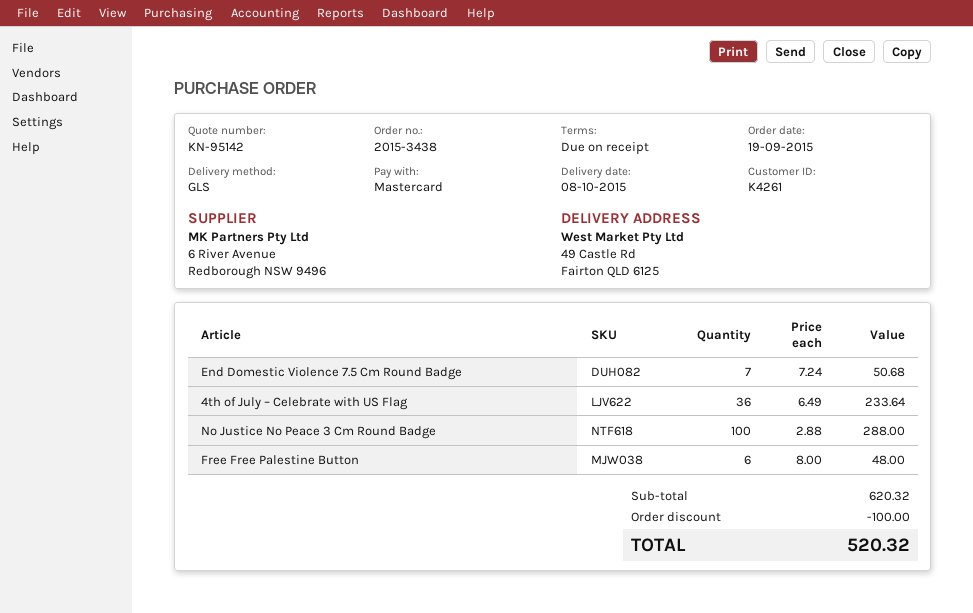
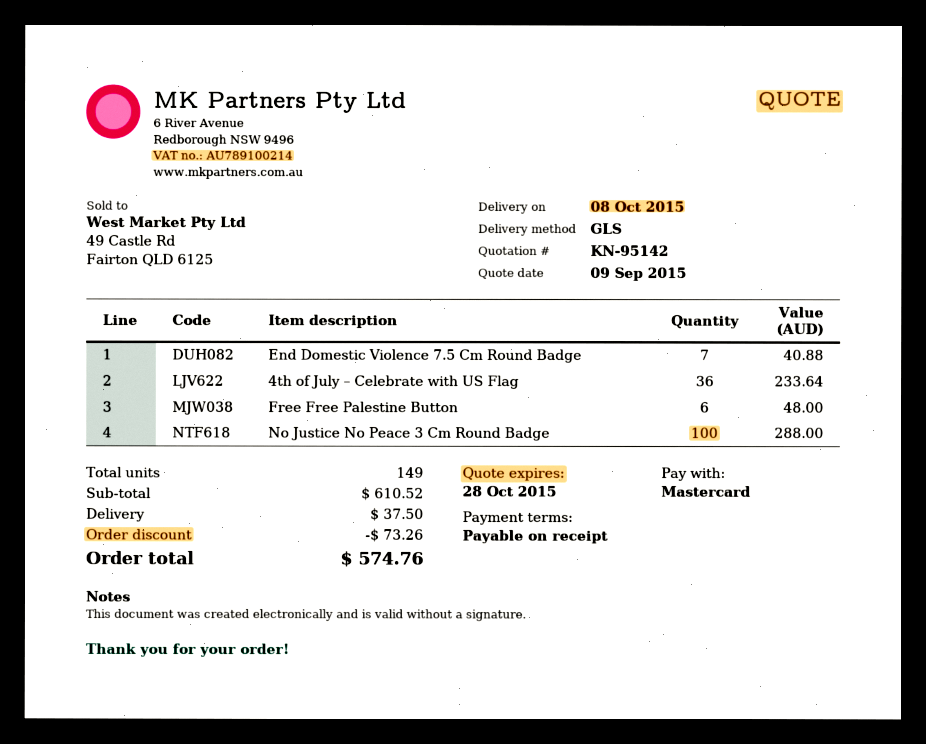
End Domestic Violence 7.5 Cm Round Badge: 7 for 50.68 -> 7 for 40.88
subtotal: 620.32 -> 610.52
discount: 100.00 -> 73.26
shipping: none -> 37.50
total: 520.32 -> 574.76

